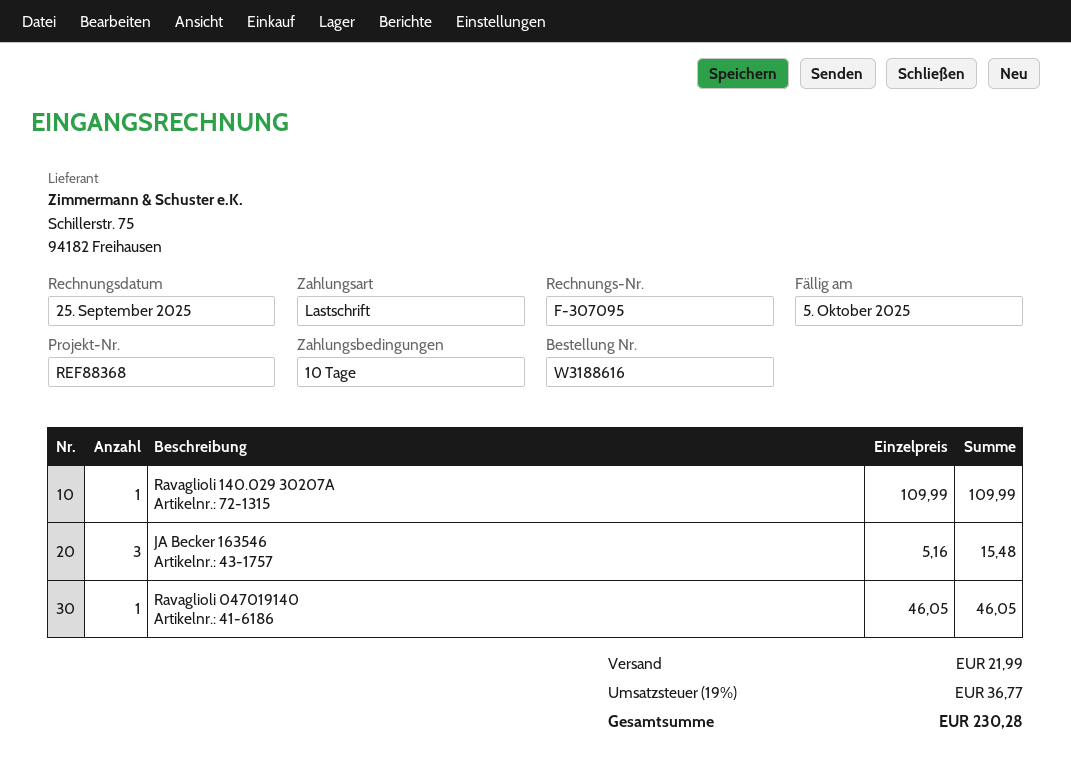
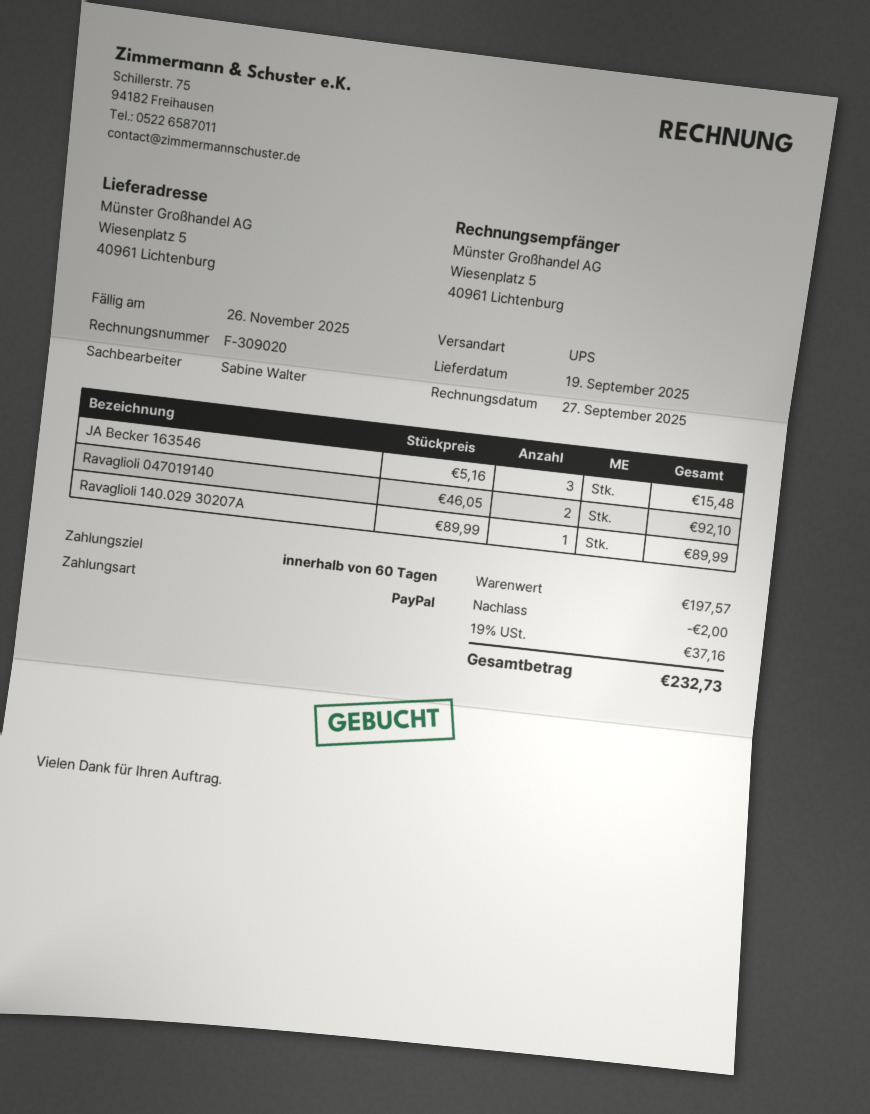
invoice number: F-307095 -> F-309020
invoice date: 2025-09-25 -> 2025-09-27
payment terms: 10 days -> 60 days
due date: 2025-10-05 -> 2025-11-26
payment method: direct debit -> PayPal
Ravaglioli 140.029 30207A: 1 x 109.99 = 109.99 -> 1 x 89.99 = 89.99
Ravaglioli 047019140: 1 x 46.05 = 46.05 -> 2 x 46.05 = 92.10
discount: none -> 2.00
shipping: 21.99 -> none
tax: 19% = 36.77 -> 19% = 37.16
total: 230.28 -> 232.73

